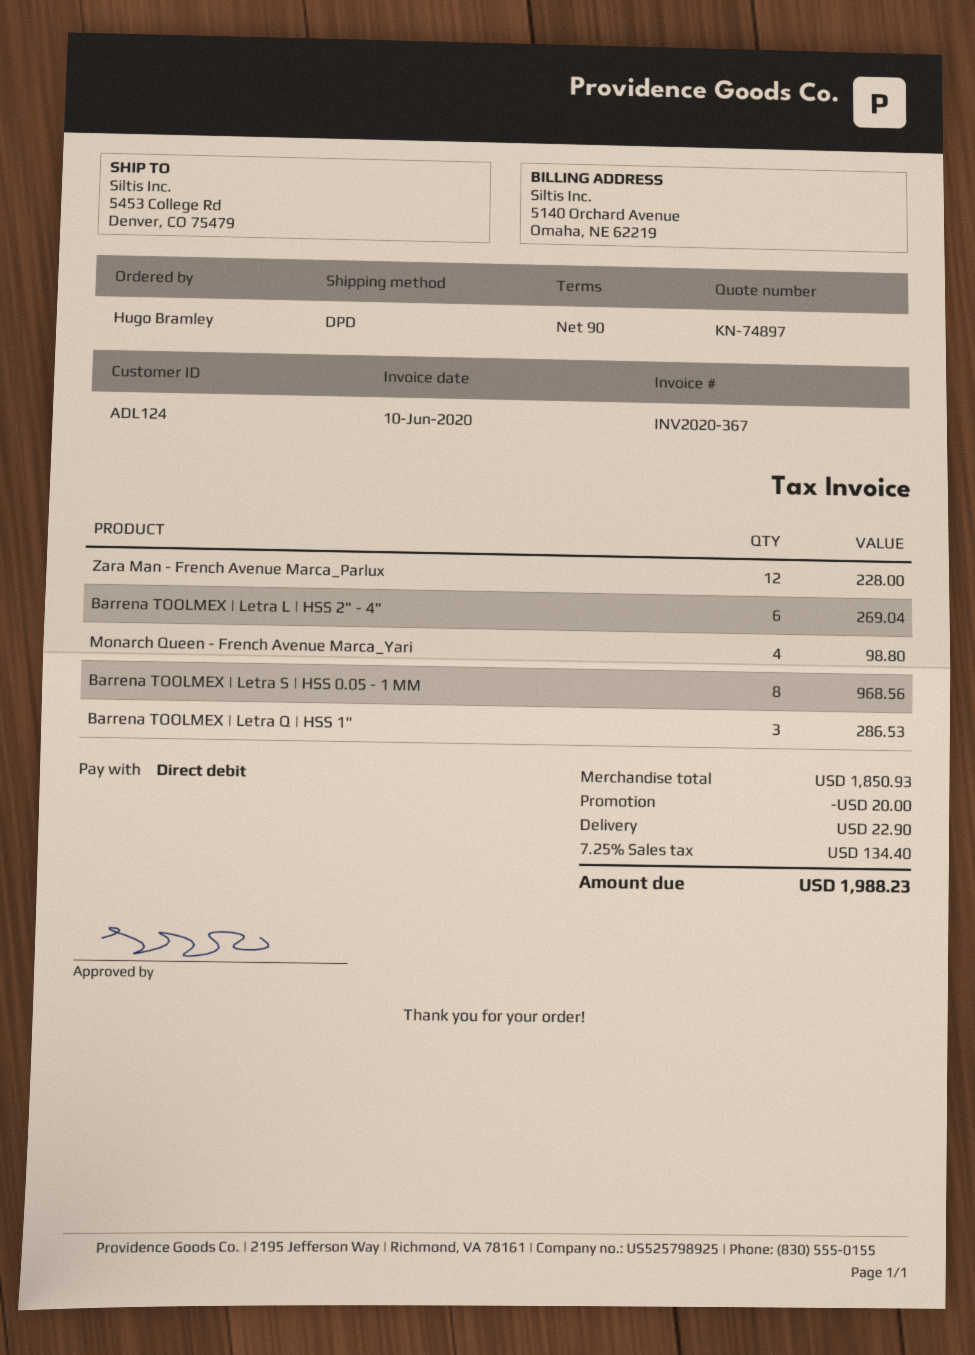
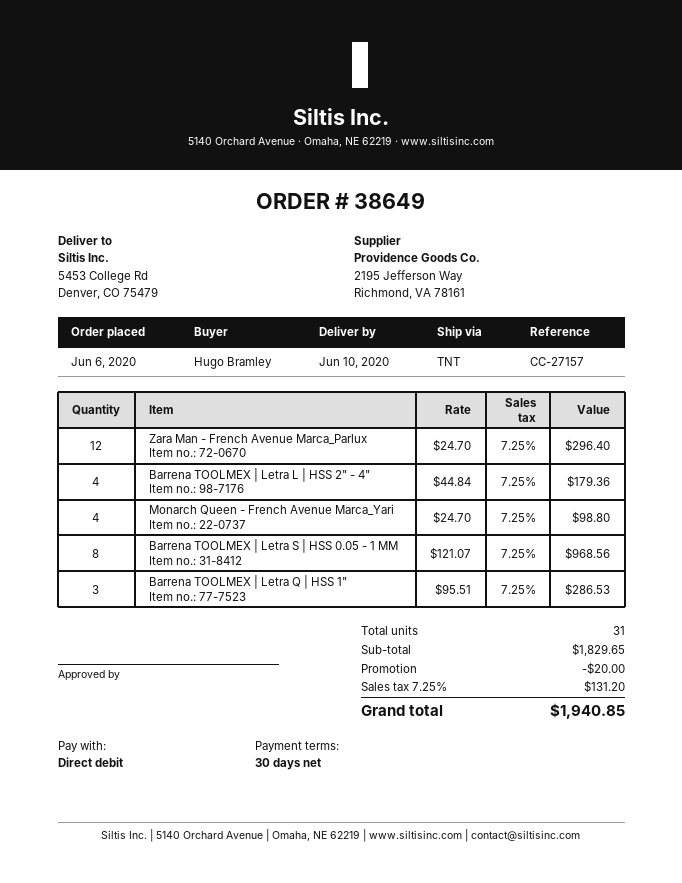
payment terms: 90 days -> 30 days
shipping method: DPD -> TNT
Zara Man - French Avenue Marca_Parlux: 12 for 228.00 -> 12 for 296.40
Barrena TOOLMEX | Letra L | HSS 2" - 4": 6 for 269.04 -> 4 for 179.36
subtotal: 1850.93 -> 1829.65
shipping: 22.90 -> none
tax: 7.25% = 134.40 -> 7.25% = 131.20
total: 1988.23 -> 1940.85

